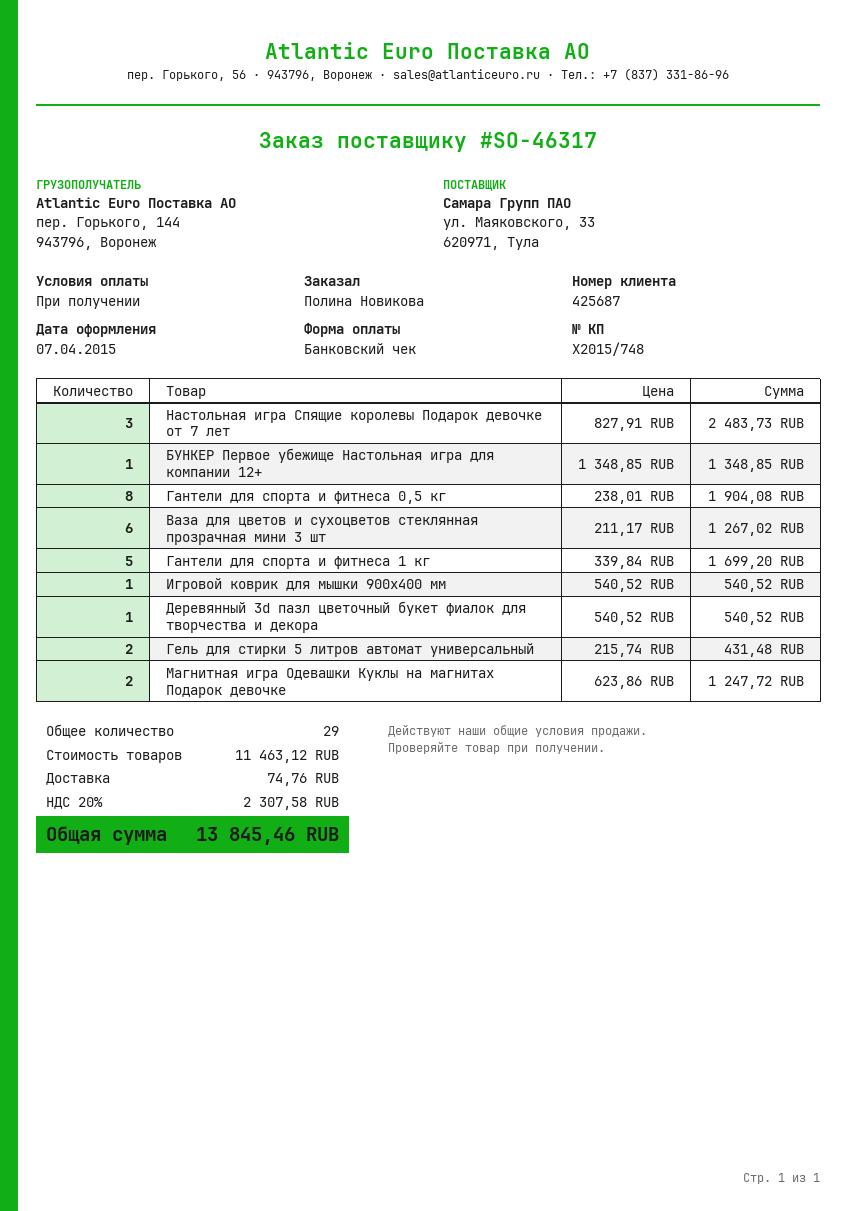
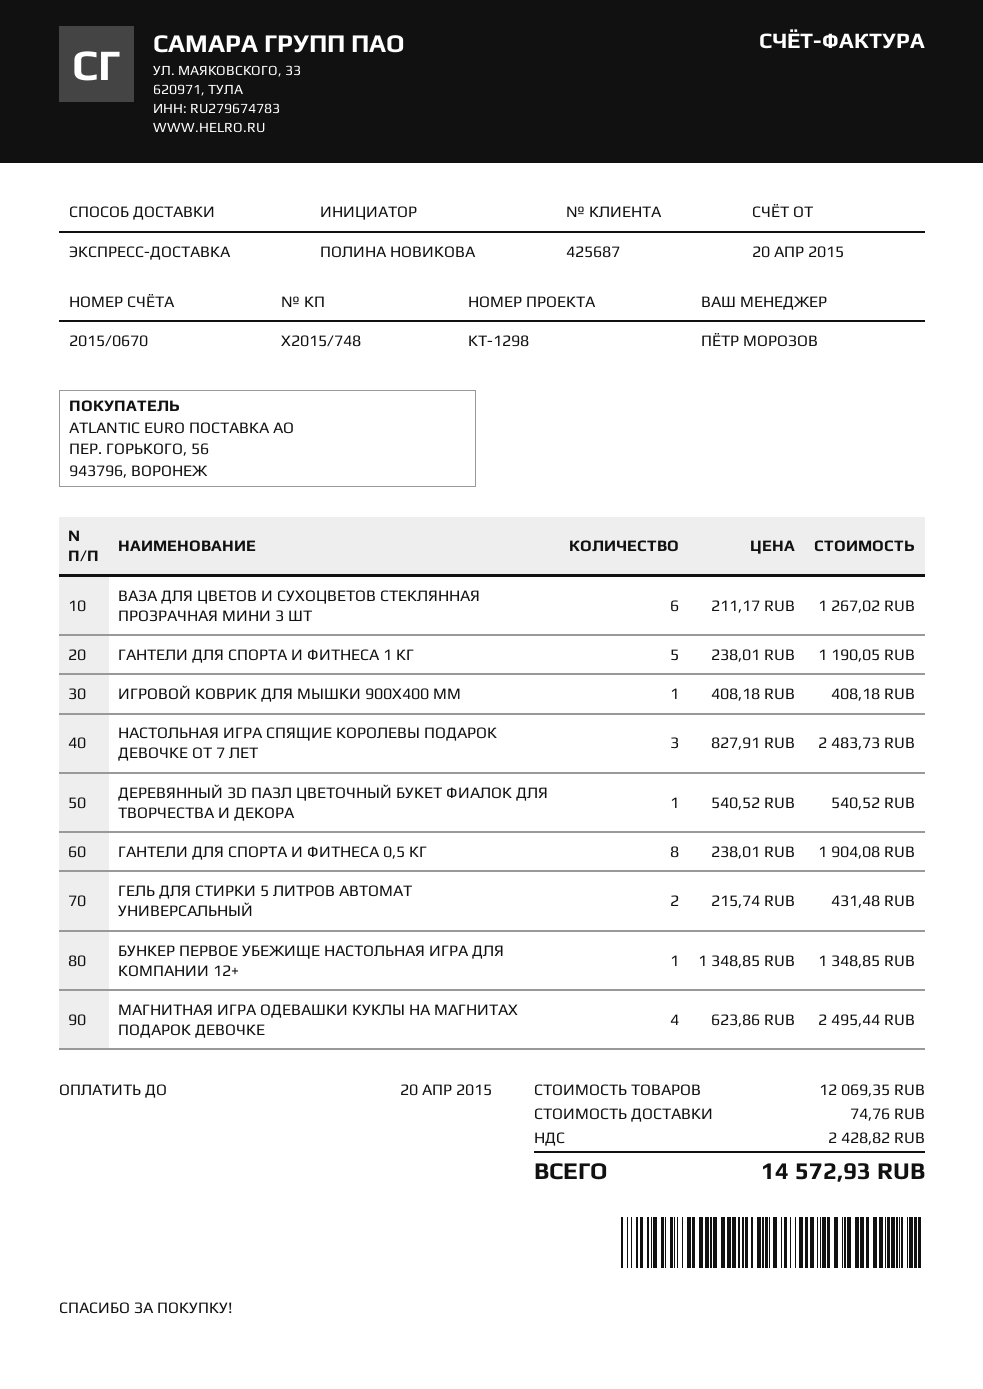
Гантели для спорта и фитнеса 1 кг: 5 x 339.84 = 1699.20 -> 5 x 238.01 = 1190.05
Игровой коврик для мышки 900х400 мм: 1 x 540.52 = 540.52 -> 1 x 408.18 = 408.18
Магнитная игра Одевашки Куклы на магнитах Подарок девочке: 2 x 623.86 = 1247.72 -> 4 x 623.86 = 2495.44
subtotal: 11463.12 -> 12069.35
tax: 2307.58 -> 2428.82
total: 13845.46 -> 14572.93

